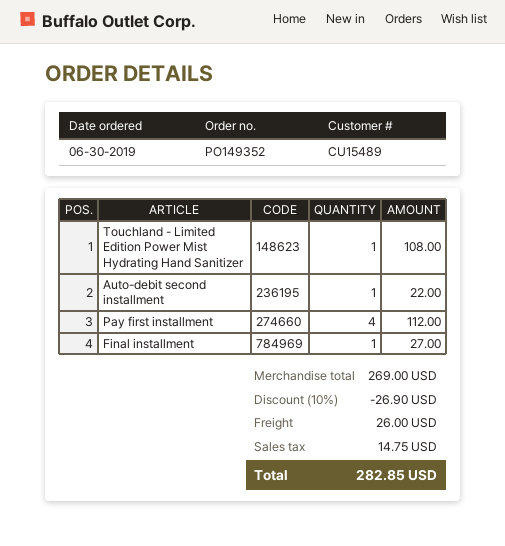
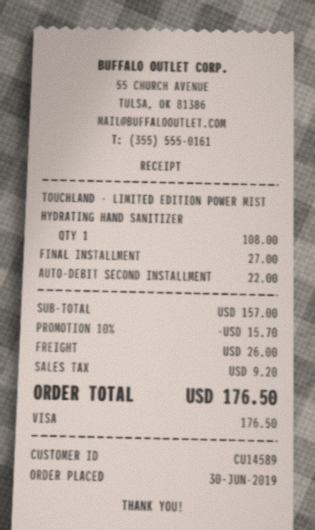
customer number: CU15489 -> CU14589
Pay first installment: 4 for 112.00 -> none
subtotal: 269.00 -> 157.00
discount: 10% = 26.90 -> 10% = 15.70
tax: 14.75 -> 9.20
total: 282.85 -> 176.50

